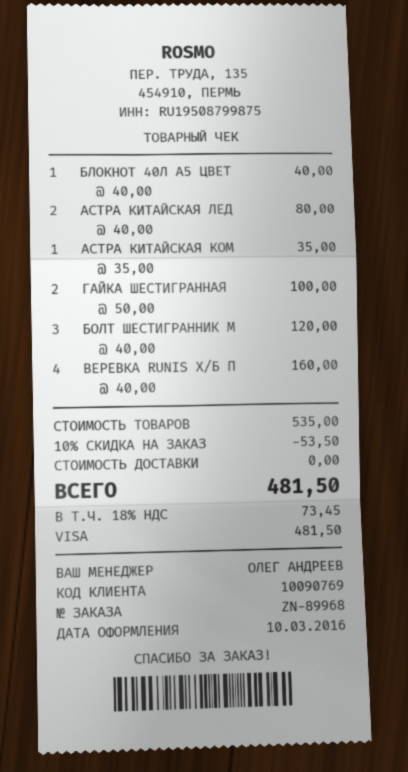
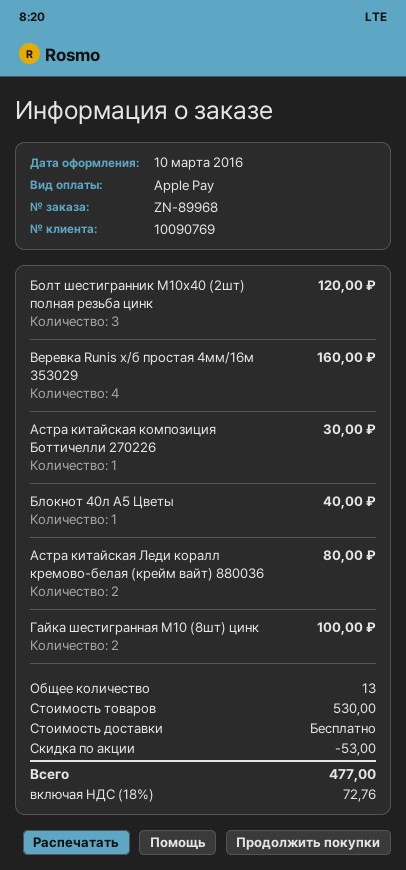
payment method: Visa -> Apple Pay
АСТРА КИТАЙСКАЯ КОМ: 1 for 35.00 -> 1 for 30.00
subtotal: 535.00 -> 530.00
discount: 53.50 -> 53.00
tax: 18% = 73.45 -> 18% = 72.76
total: 481.50 -> 477.00

